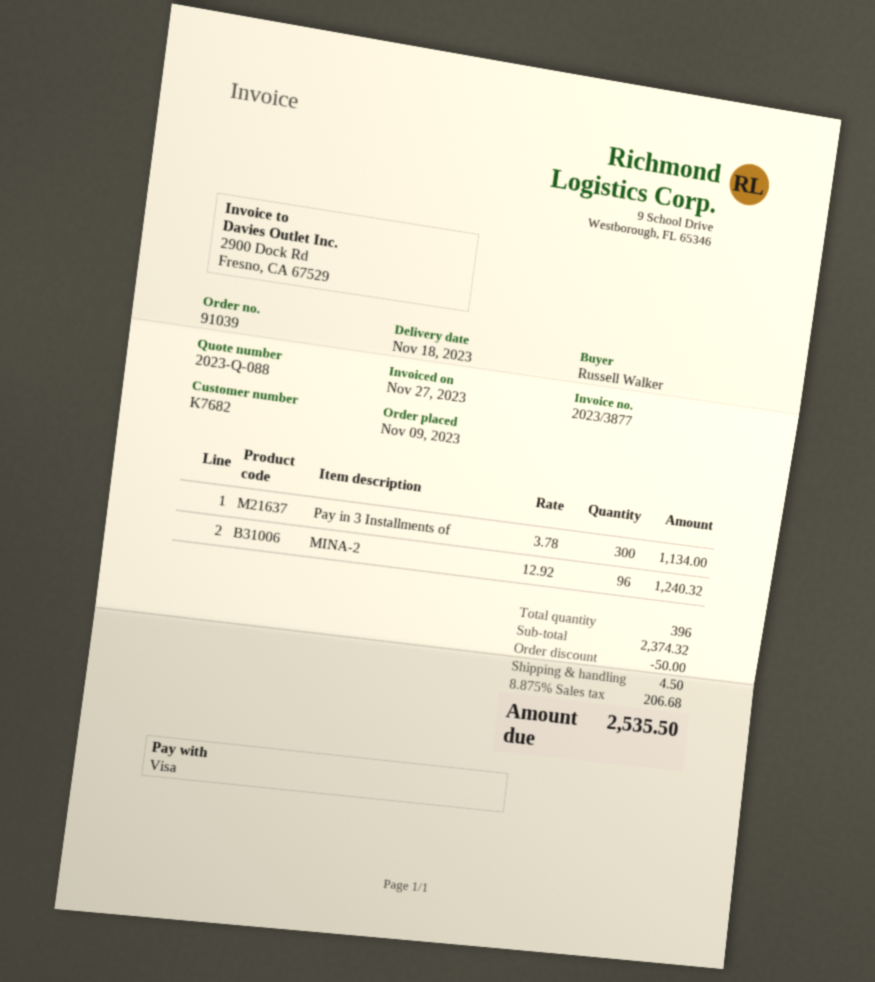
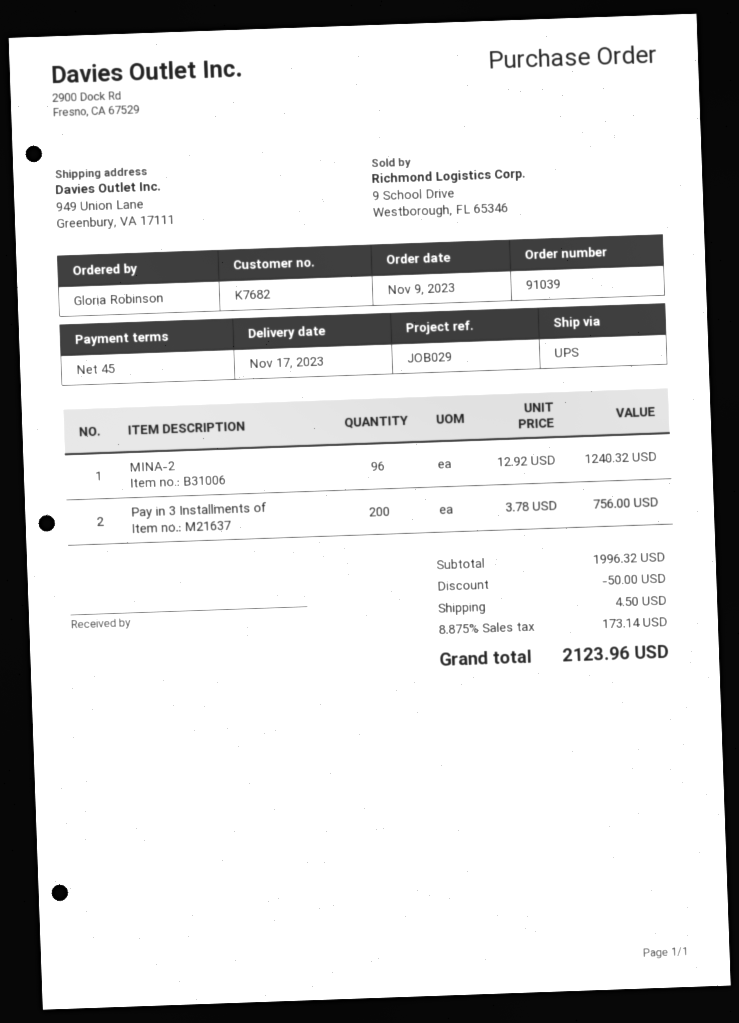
delivery date: 2023-11-18 -> 2023-11-17
ordered by: Russell Walker -> Gloria Robinson
Pay in 3 Installments of: 300 x 3.78 = 1134.00 -> 200 x 3.78 = 756.00
subtotal: 2374.32 -> 1996.32
tax: 8.875% = 206.68 -> 8.875% = 173.14
total: 2535.50 -> 2123.96

